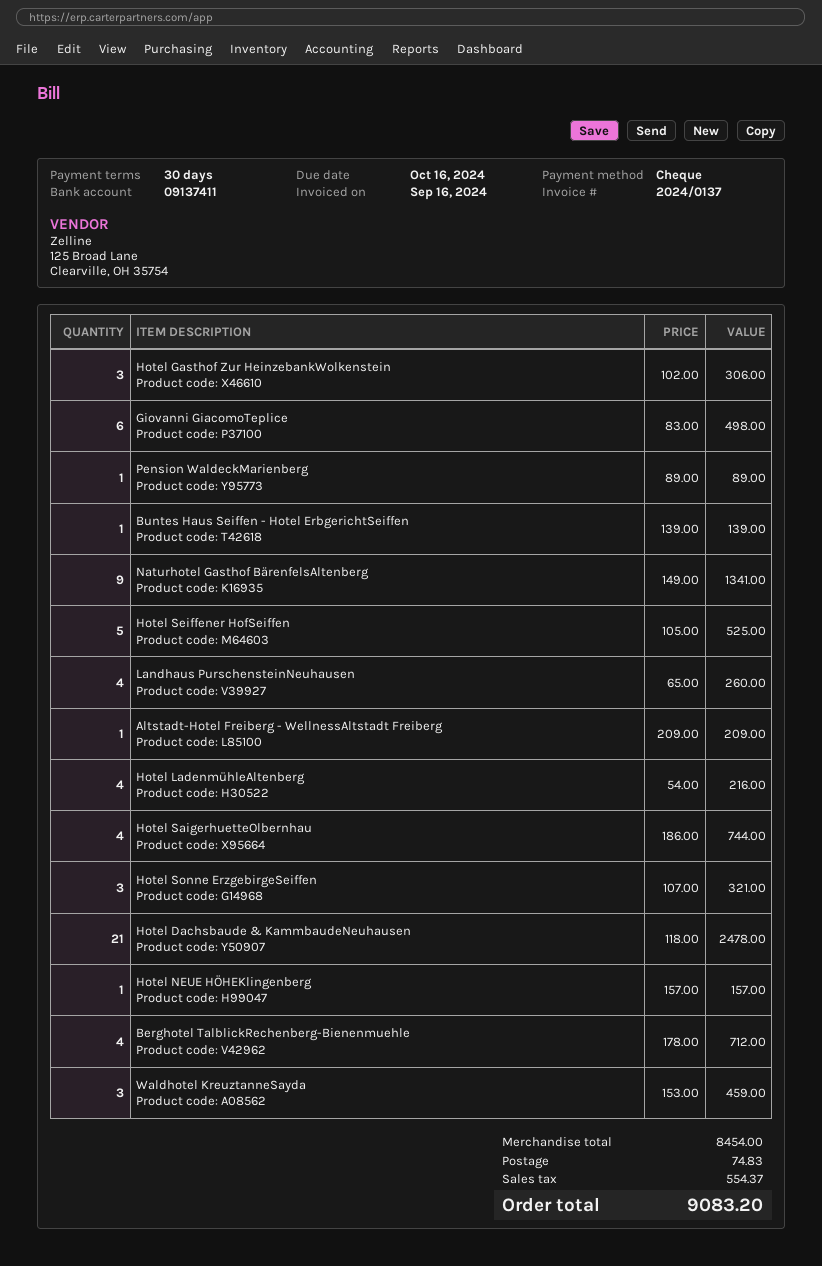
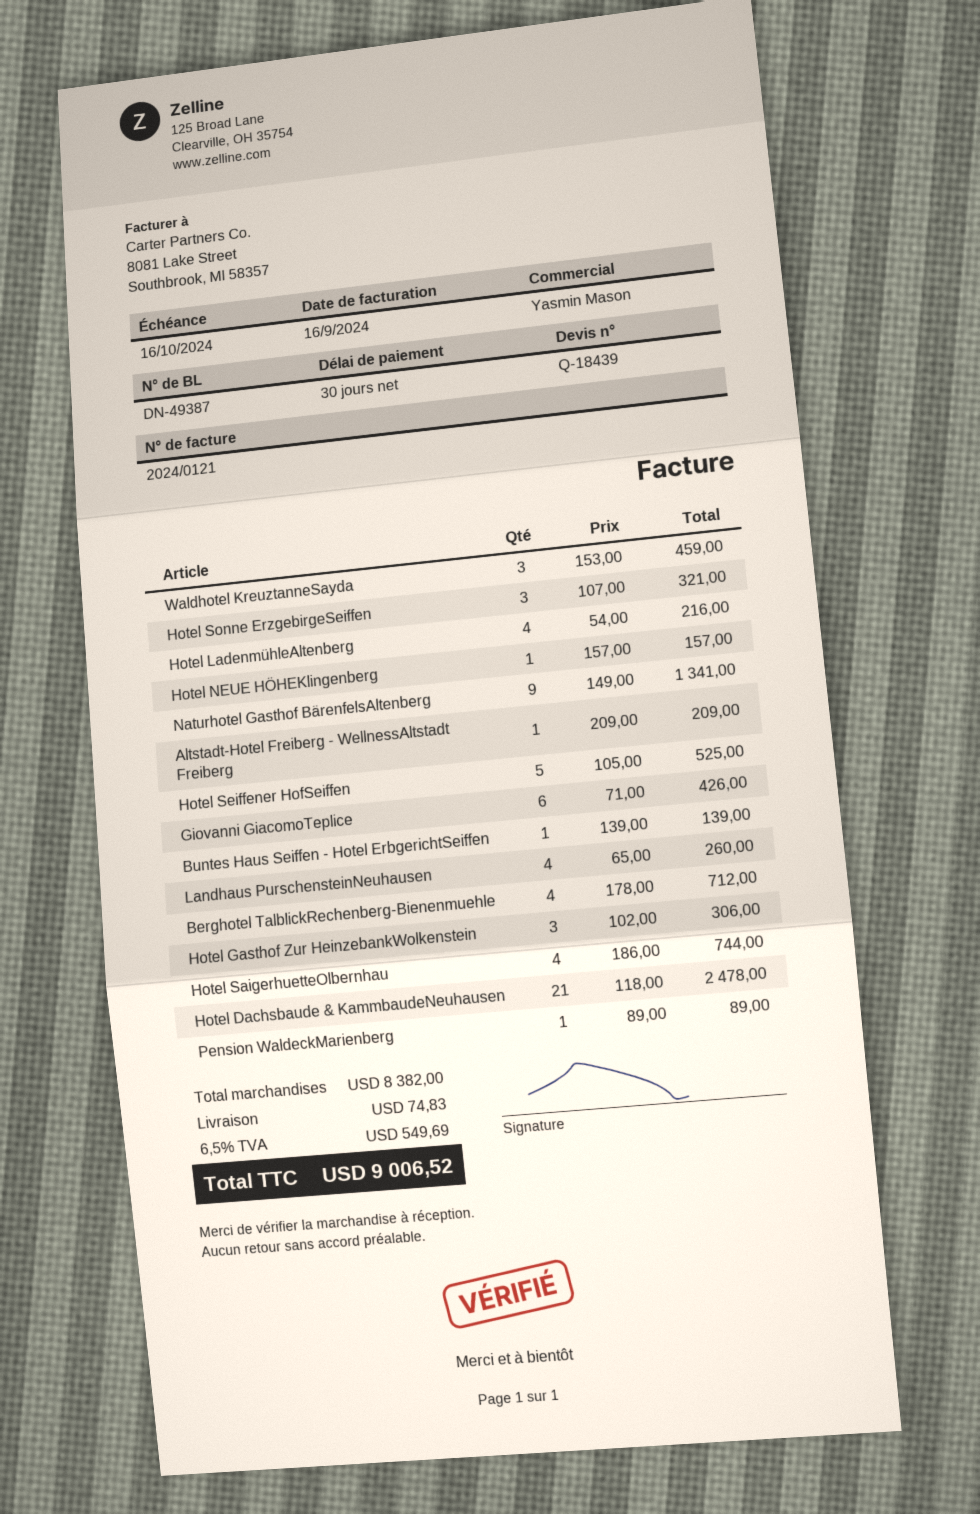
invoice number: 2024/0137 -> 2024/0121
Giovanni GiacomoTeplice: 6 x 83.00 = 498.00 -> 6 x 71.00 = 426.00
subtotal: 8454.00 -> 8382.00
tax: 554.37 -> 549.69
total: 9083.20 -> 9006.52

